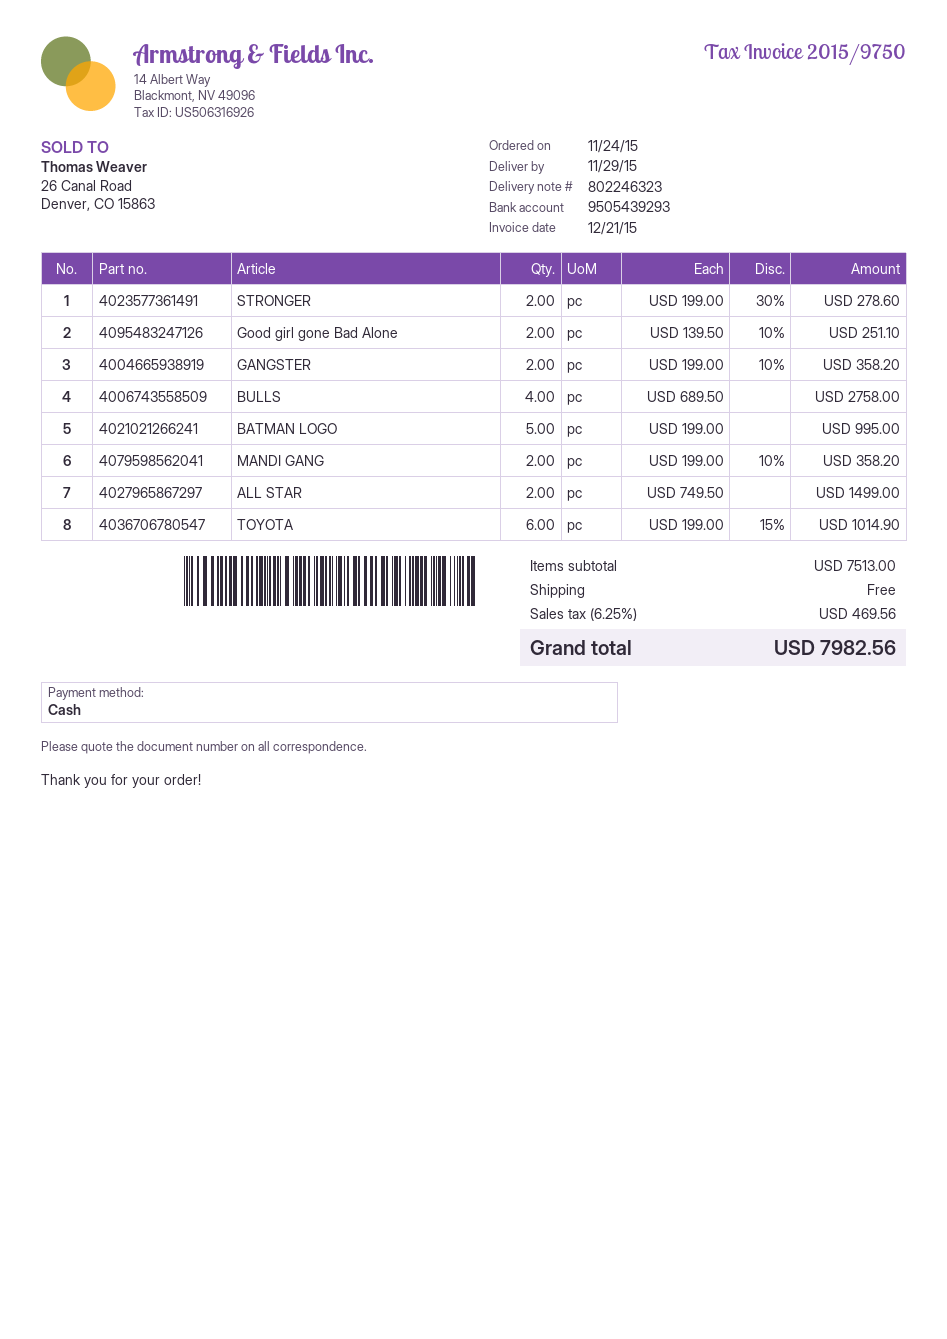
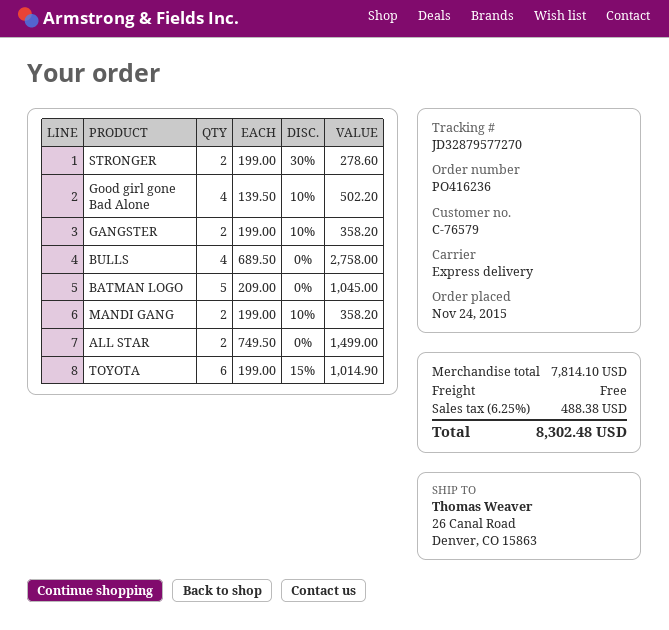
Good girl gone Bad Alone: 2 x 139.50 - 10% = 251.10 -> 4 x 139.50 - 10% = 502.20
BATMAN LOGO: 5 x 199.00 = 995.00 -> 5 x 209.00 = 1045.00
subtotal: 7513.00 -> 7814.10
tax: 6.25% = 469.56 -> 6.25% = 488.38
total: 7982.56 -> 8302.48

